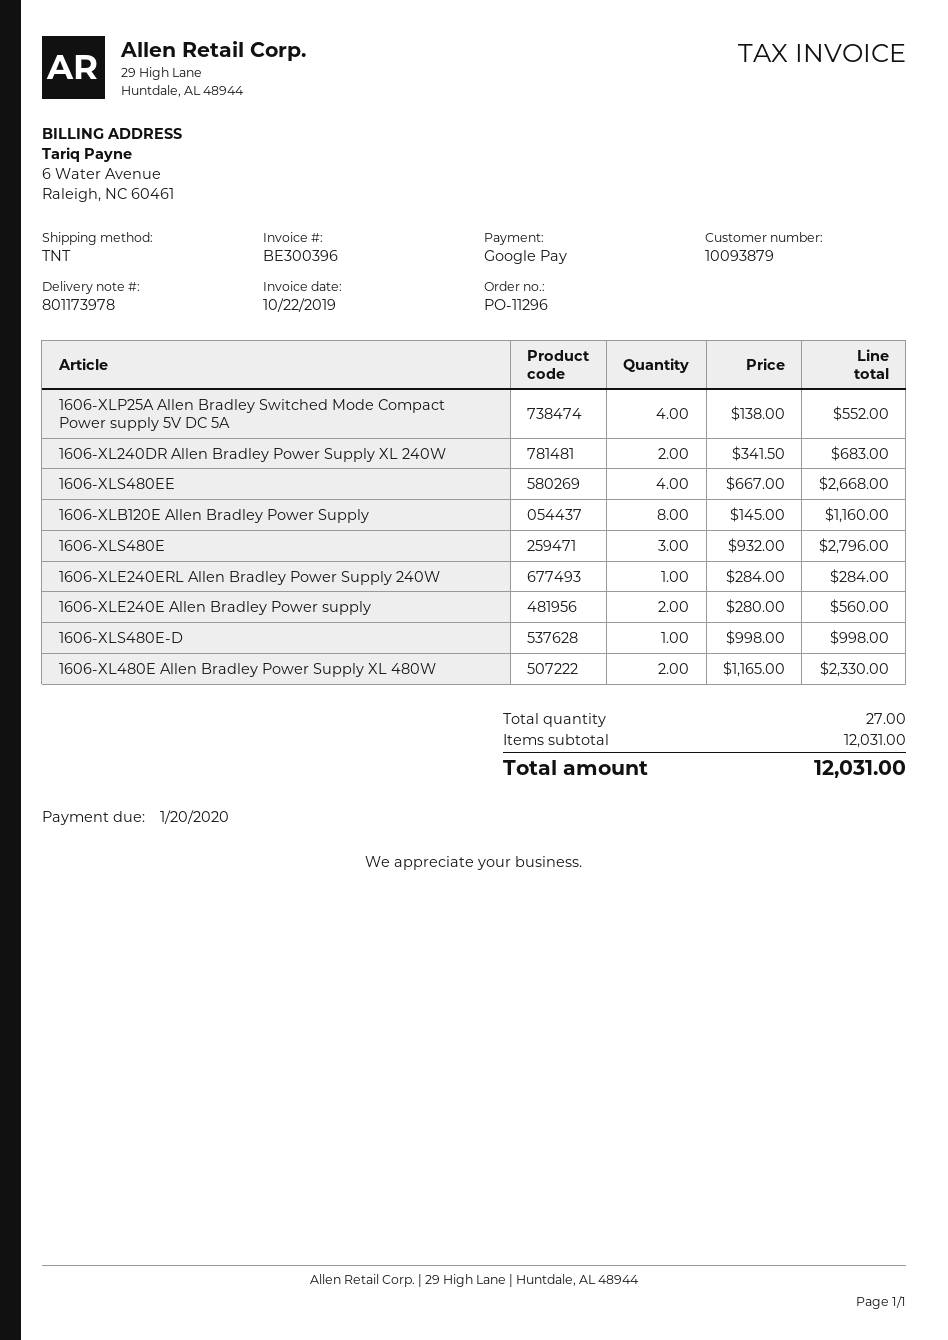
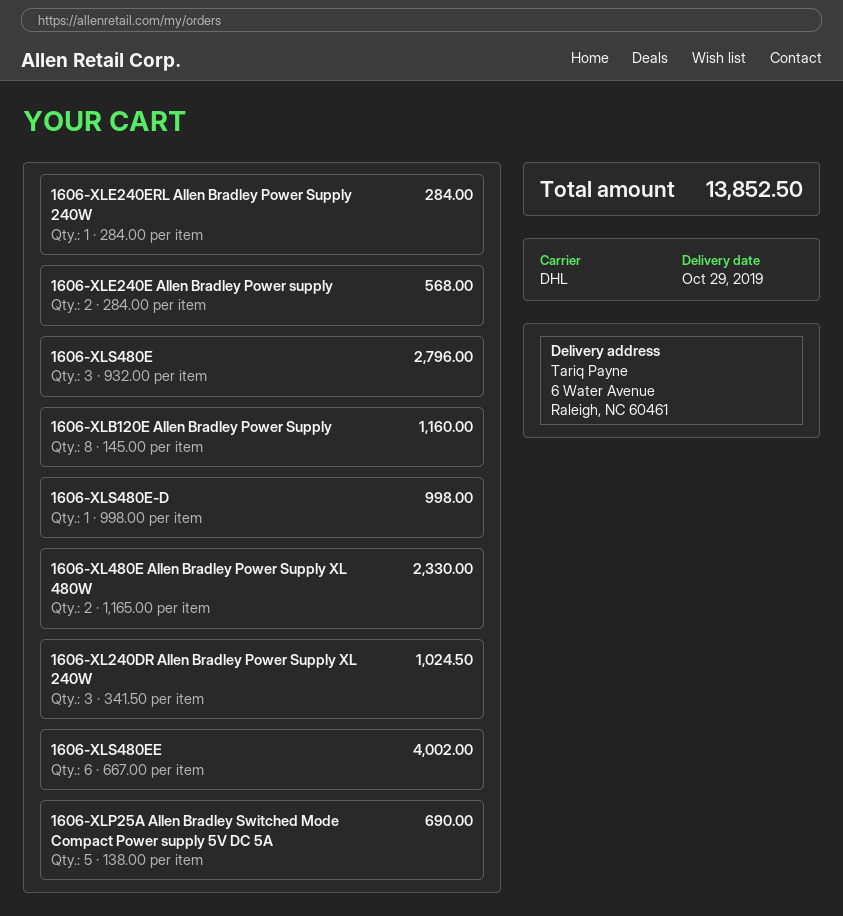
shipping method: TNT -> DHL
1606-XLP25A Allen Bradley Switched Mode Compact Power supply 5V DC 5A: 4 x 138.00 = 552.00 -> 5 x 138.00 = 690.00
1606-XL240DR Allen Bradley Power Supply XL 240W: 2 x 341.50 = 683.00 -> 3 x 341.50 = 1024.50
1606-XLS480EE: 4 x 667.00 = 2668.00 -> 6 x 667.00 = 4002.00
1606-XLE240E Allen Bradley Power supply: 2 x 280.00 = 560.00 -> 2 x 284.00 = 568.00
total: 12031.00 -> 13852.50

